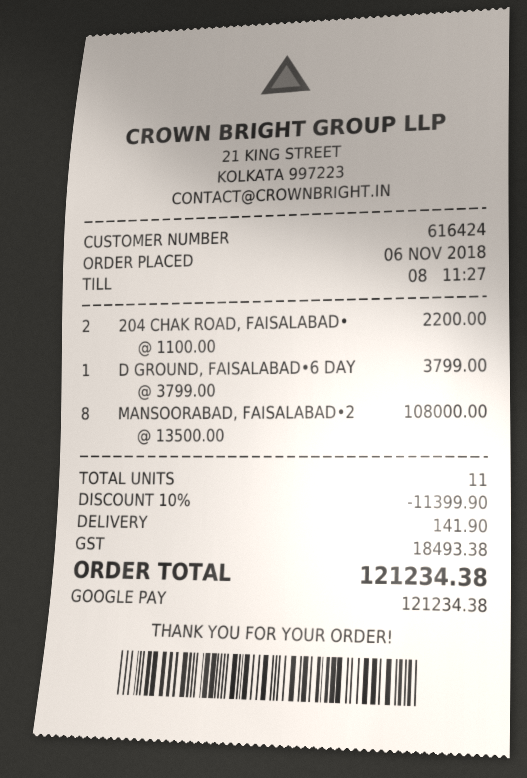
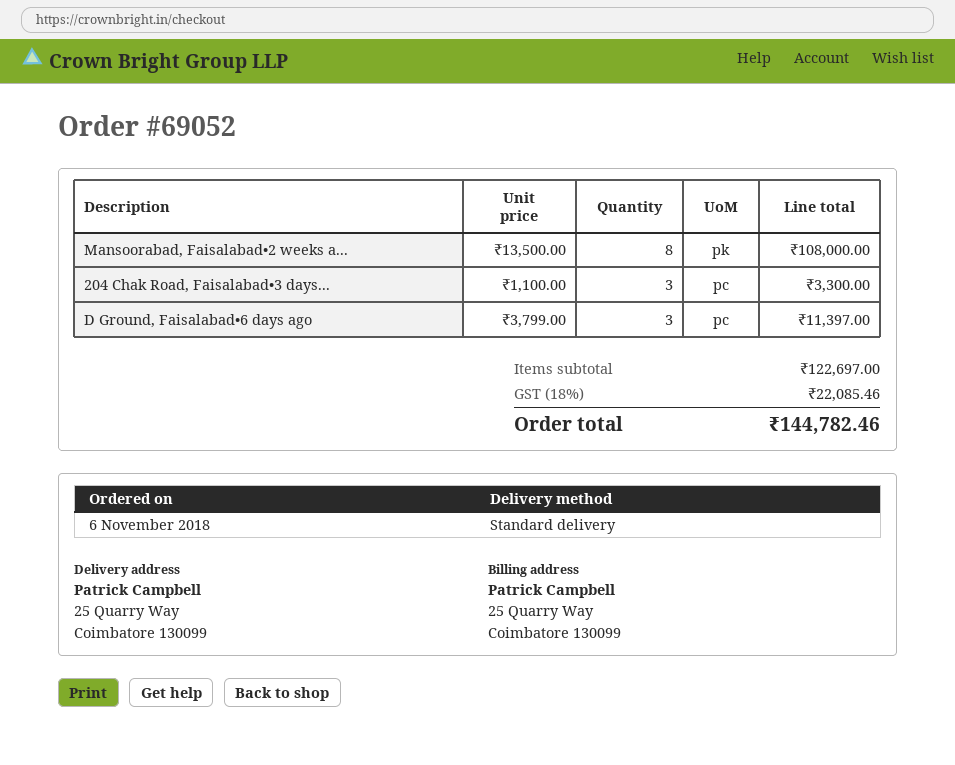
204 CHAK ROAD, FAISALABAD•: 2 x 1100.00 = 2200.00 -> 3 x 1100.00 = 3300.00
D GROUND, FAISALABAD•6 DAY: 1 x 3799.00 = 3799.00 -> 3 x 3799.00 = 11397.00
discount: 10% = 11399.90 -> none
shipping: 141.90 -> none
tax: 18493.38 -> 22085.46
total: 121234.38 -> 144782.46

